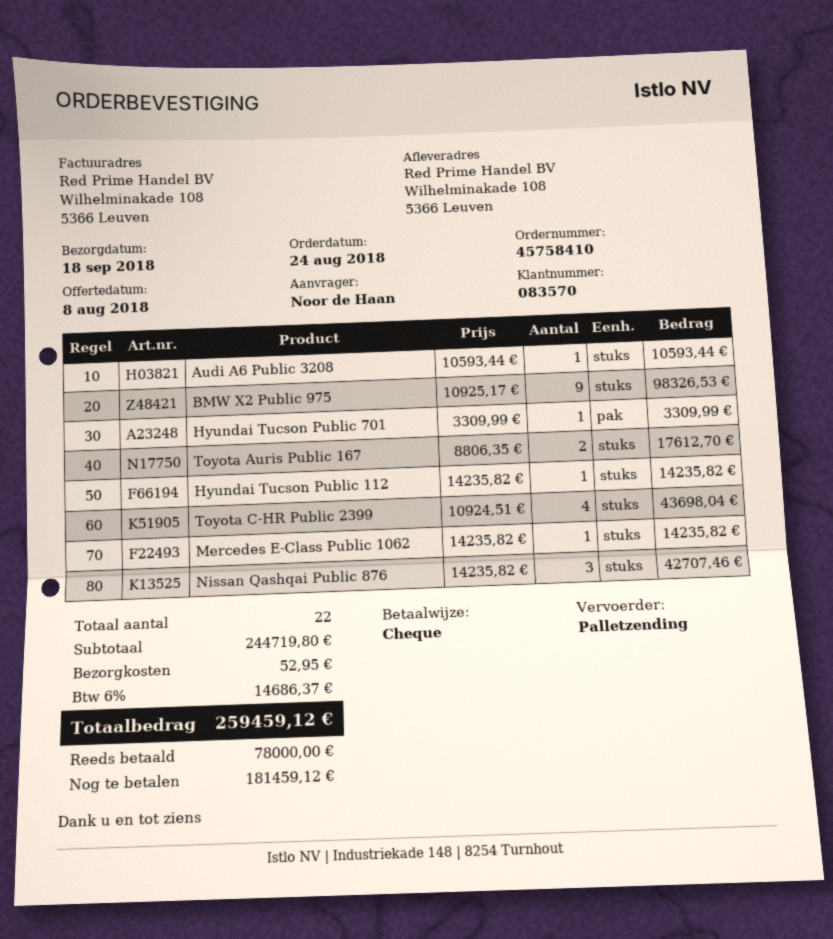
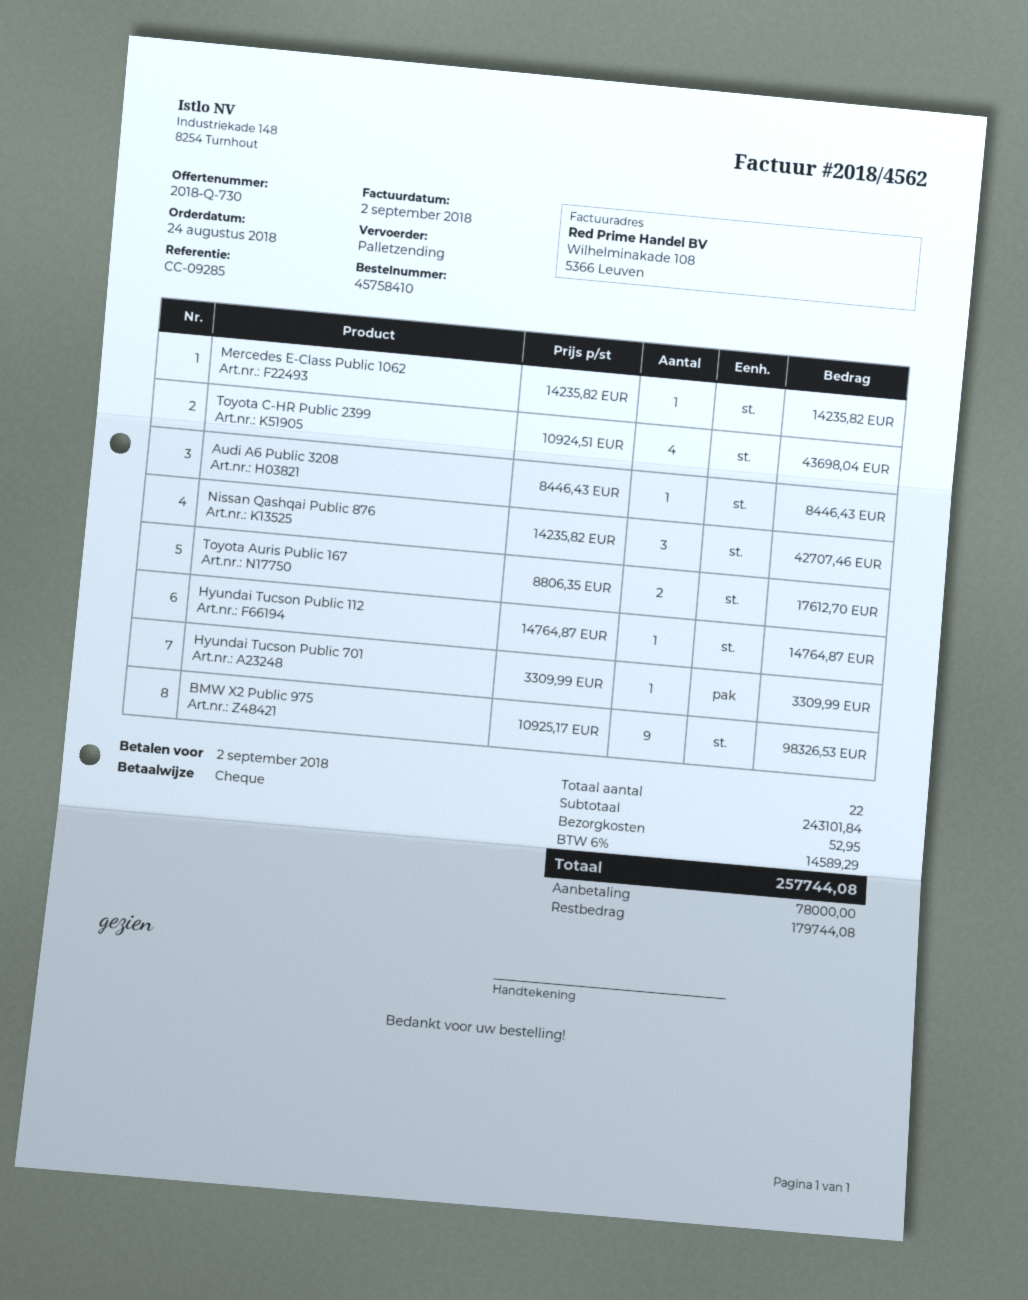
Audi A6 Public 3208: 1 x 10593.44 = 10593.44 -> 1 x 8446.43 = 8446.43
Hyundai Tucson Public 112: 1 x 14235.82 = 14235.82 -> 1 x 14764.87 = 14764.87
subtotal: 244719.80 -> 243101.84
tax: 6% = 14686.37 -> 6% = 14589.29
total: 259459.12 -> 257744.08
balance: 181459.12 -> 179744.08

